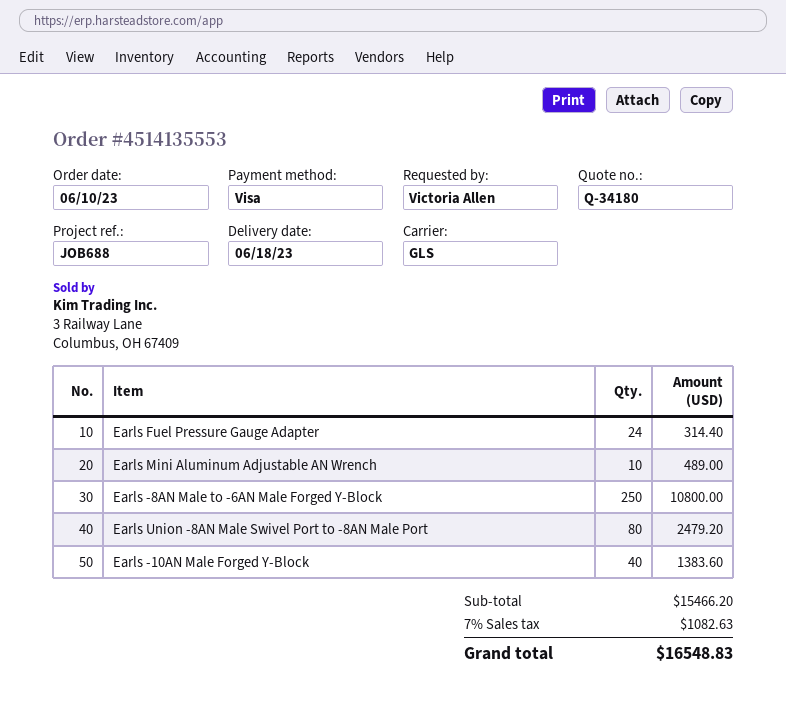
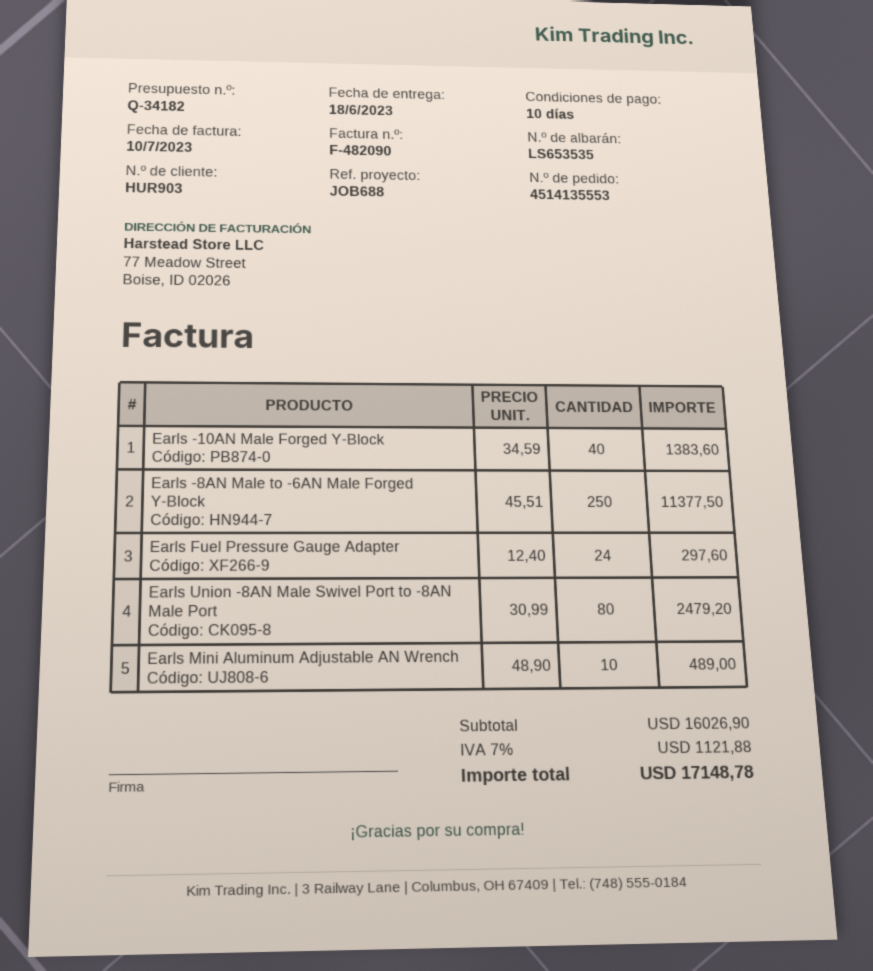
quote number: Q-34180 -> Q-34182
Earls Fuel Pressure Gauge Adapter: 24 for 314.40 -> 24 for 297.60
Earls -8AN Male to -6AN Male Forged Y-Block: 250 for 10800.00 -> 250 for 11377.50
subtotal: 15466.20 -> 16026.90
tax: 7% = 1082.63 -> 7% = 1121.88
total: 16548.83 -> 17148.78

